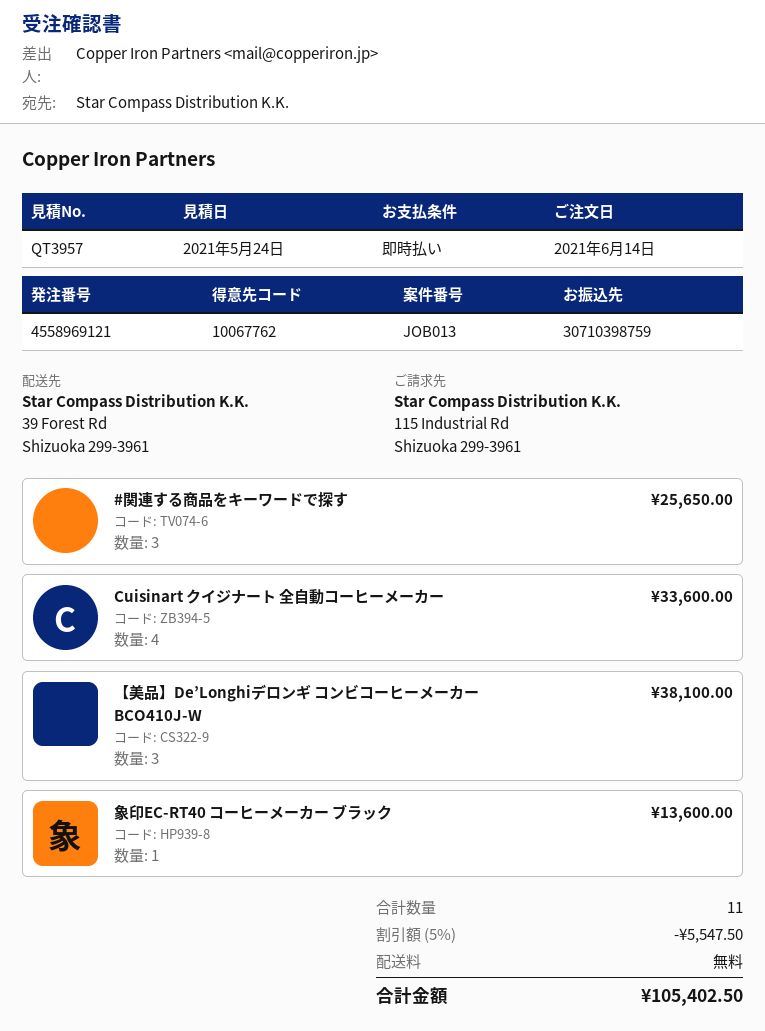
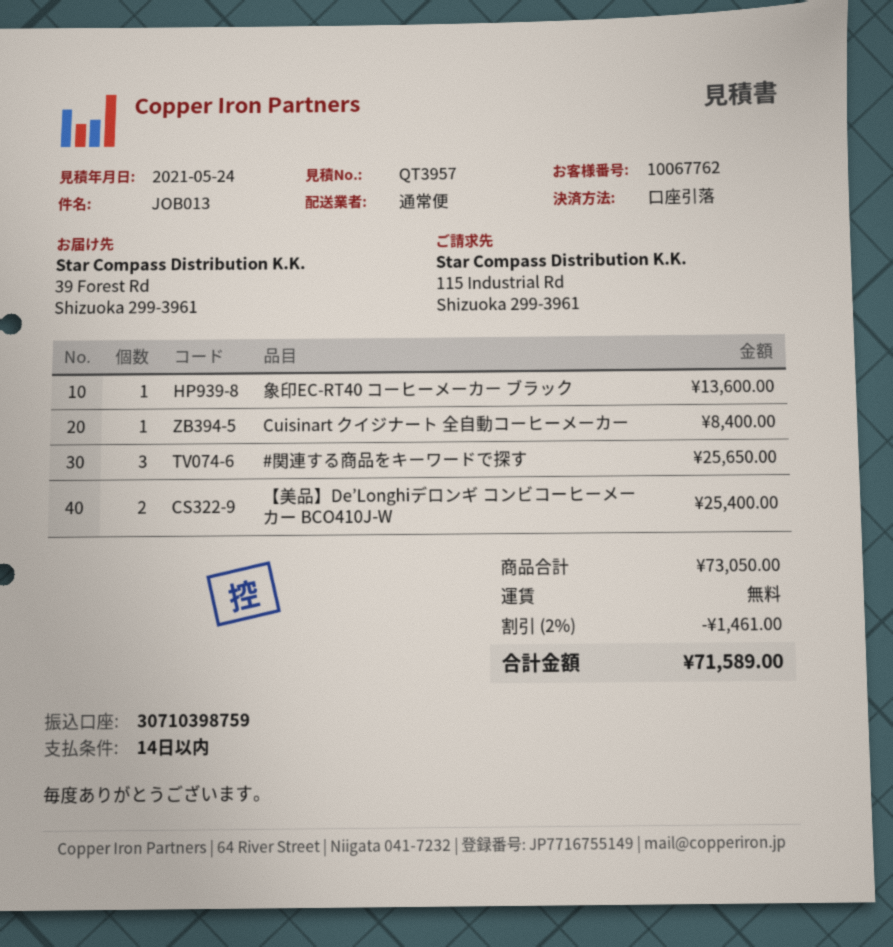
payment terms: on receipt -> 14 days
Cuisinart クイジナート 全自動コーヒーメーカー: 4 for 33600.00 -> 1 for 8400.00
【美品】De’Longhiデロンギ コンビコーヒーメーカー BCO410J-W: 3 for 38100.00 -> 2 for 25400.00
discount: 5% = 5547.50 -> 2% = 1461.00
total: 105402.50 -> 71589.00

